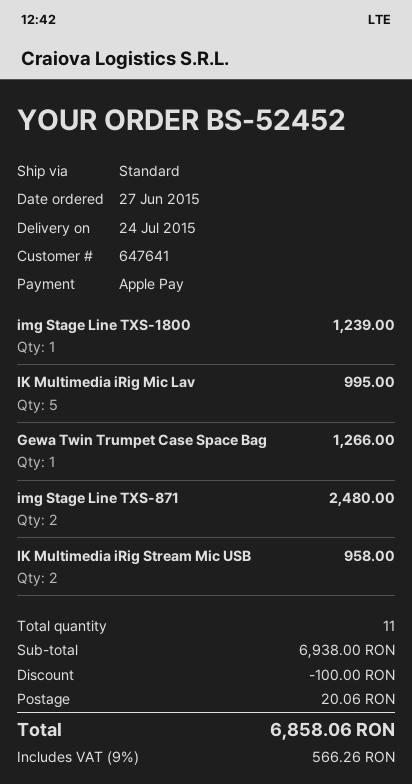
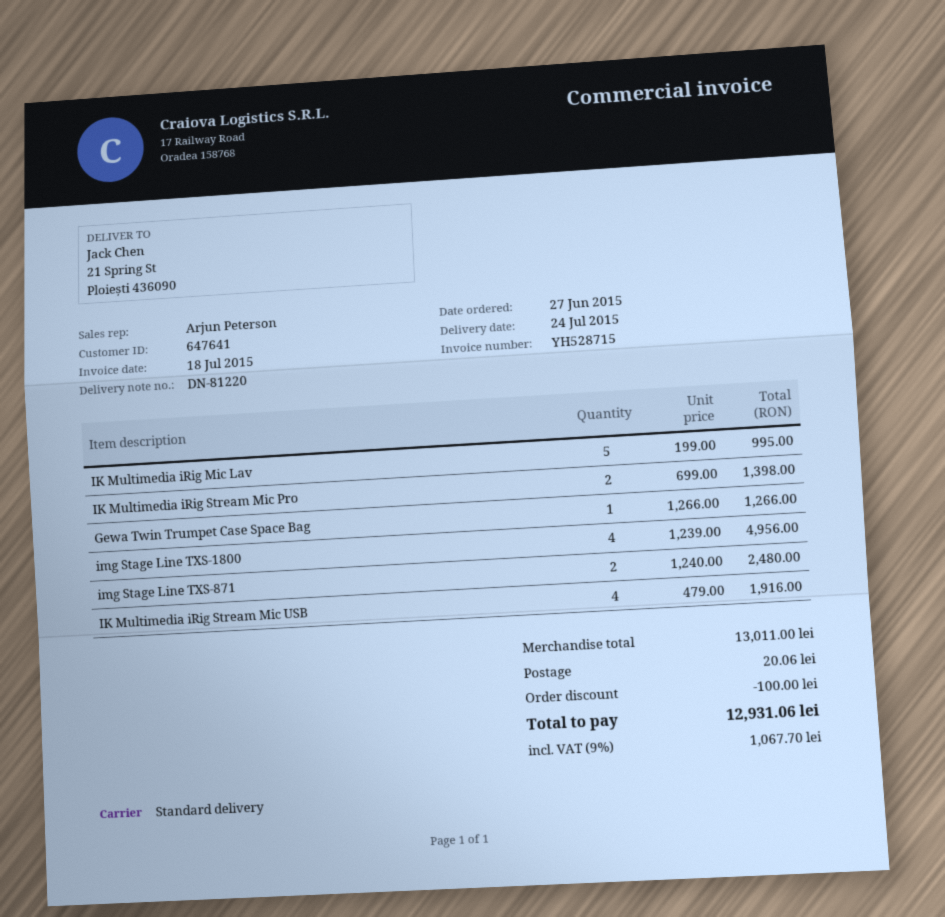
img Stage Line TXS-1800: 1 for 1239.00 -> 4 for 4956.00
IK Multimedia iRig Stream Mic USB: 2 for 958.00 -> 4 for 1916.00
IK Multimedia iRig Stream Mic Pro: none -> 2 for 1398.00
subtotal: 6938.00 -> 13011.00
tax: 9% = 566.26 -> 9% = 1067.70
total: 6858.06 -> 12931.06

